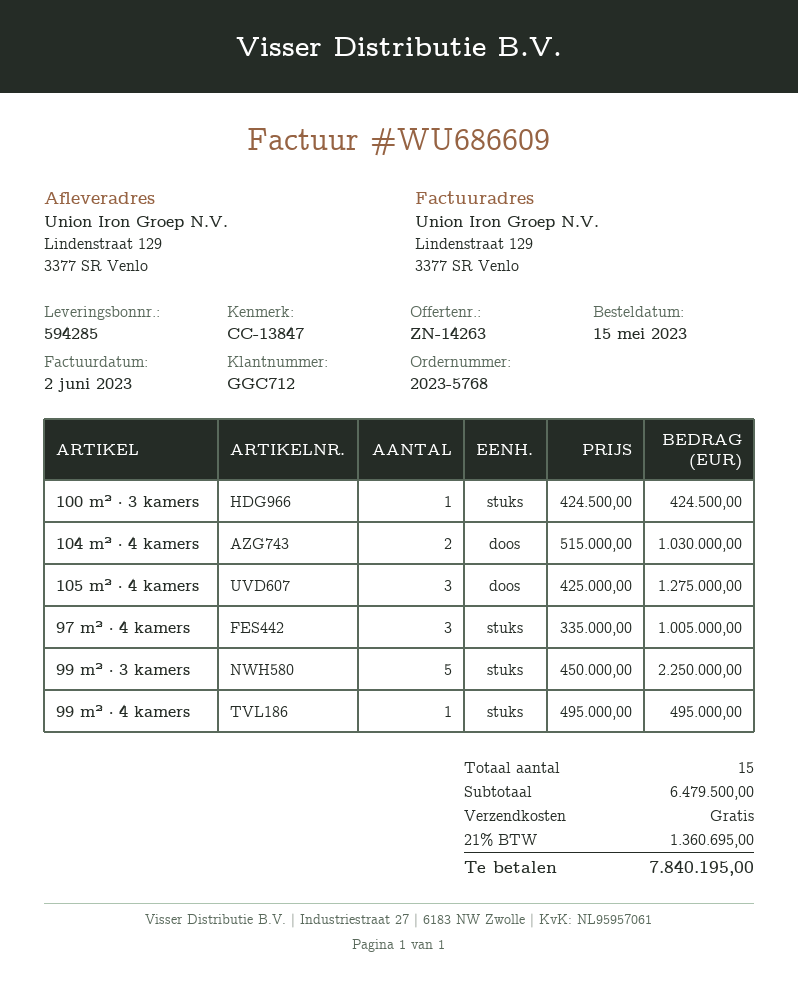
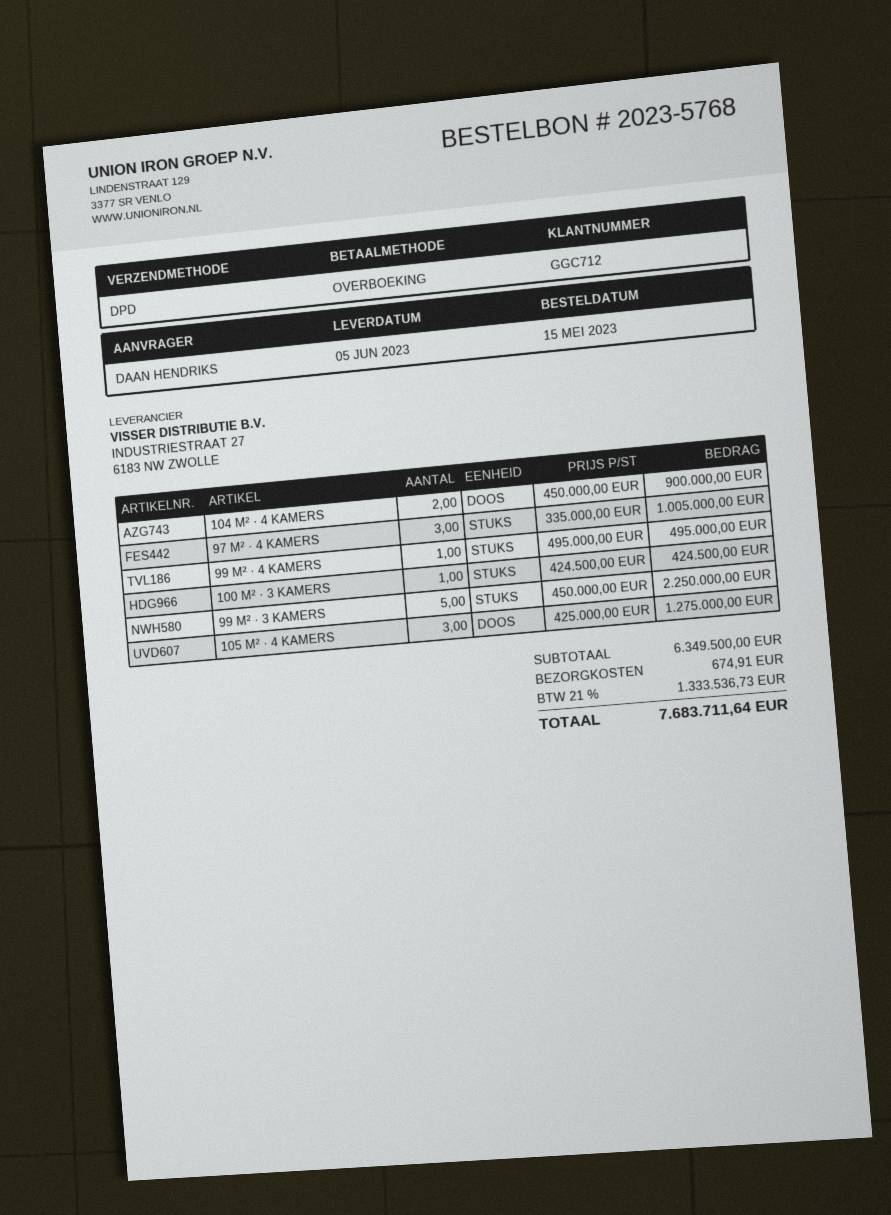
104 m² · 4 kamers: 2 x 515000.00 = 1030000.00 -> 2 x 450000.00 = 900000.00
subtotal: 6479500.00 -> 6349500.00
shipping: 0.00 -> 674.91
tax: 21% = 1360695.00 -> 21% = 1333536.73
total: 7840195.00 -> 7683711.64

